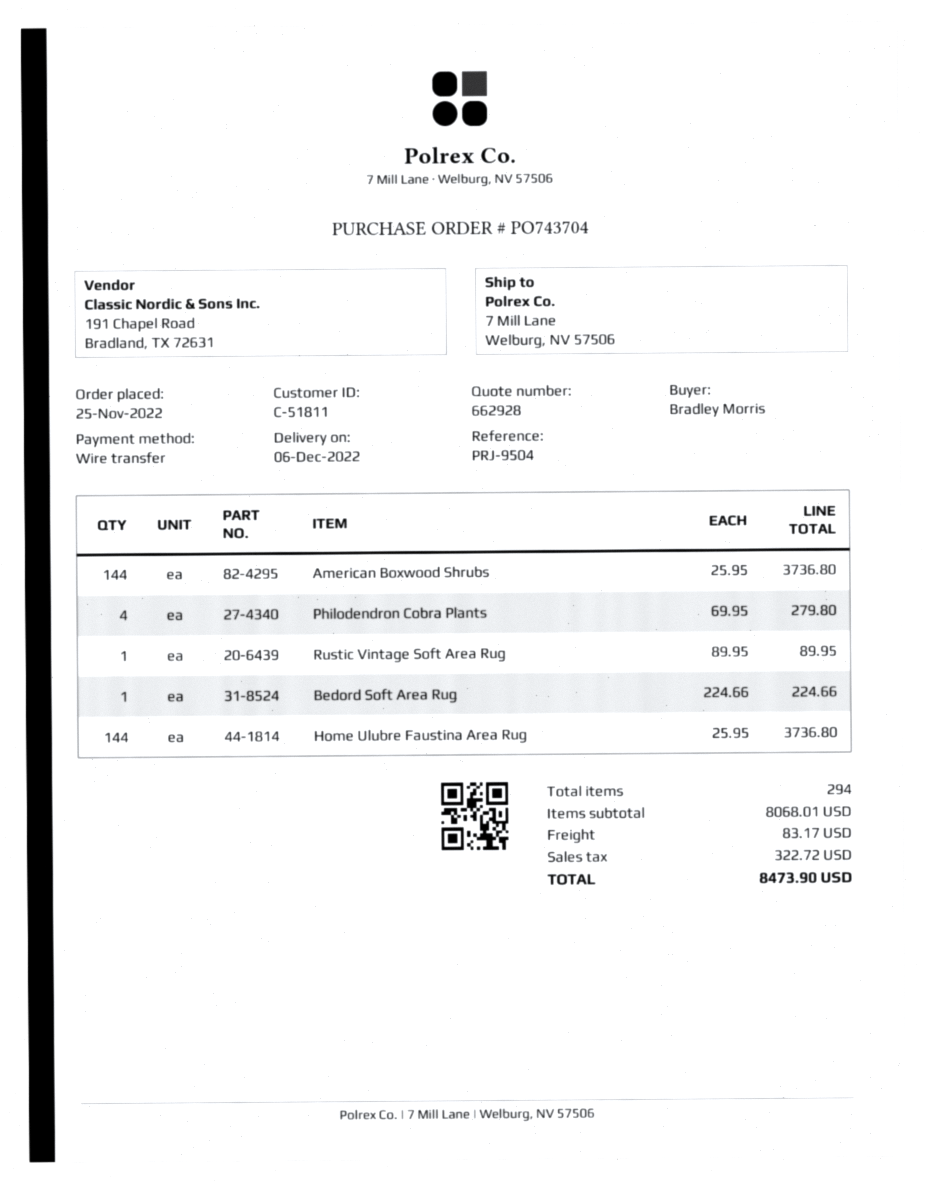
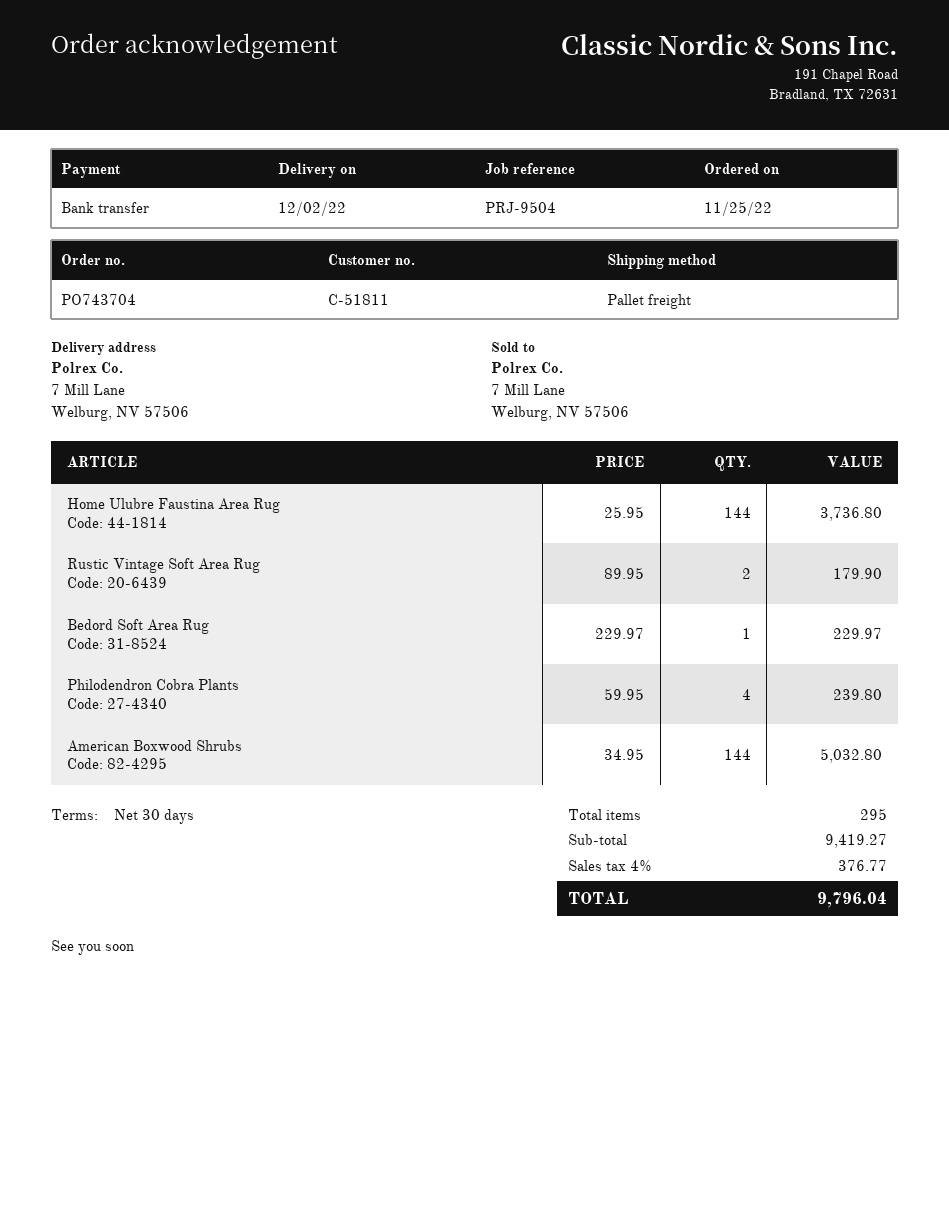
delivery date: 2022-12-06 -> 2022-12-02
American Boxwood Shrubs: 144 x 25.95 = 3736.80 -> 144 x 34.95 = 5032.80
Philodendron Cobra Plants: 4 x 69.95 = 279.80 -> 4 x 59.95 = 239.80
Rustic Vintage Soft Area Rug: 1 x 89.95 = 89.95 -> 2 x 89.95 = 179.90
Bedord Soft Area Rug: 1 x 224.66 = 224.66 -> 1 x 229.97 = 229.97
total quantity: 294 -> 295
subtotal: 8068.01 -> 9419.27
shipping: 83.17 -> none
tax: 322.72 -> 376.77
total: 8473.90 -> 9796.04

